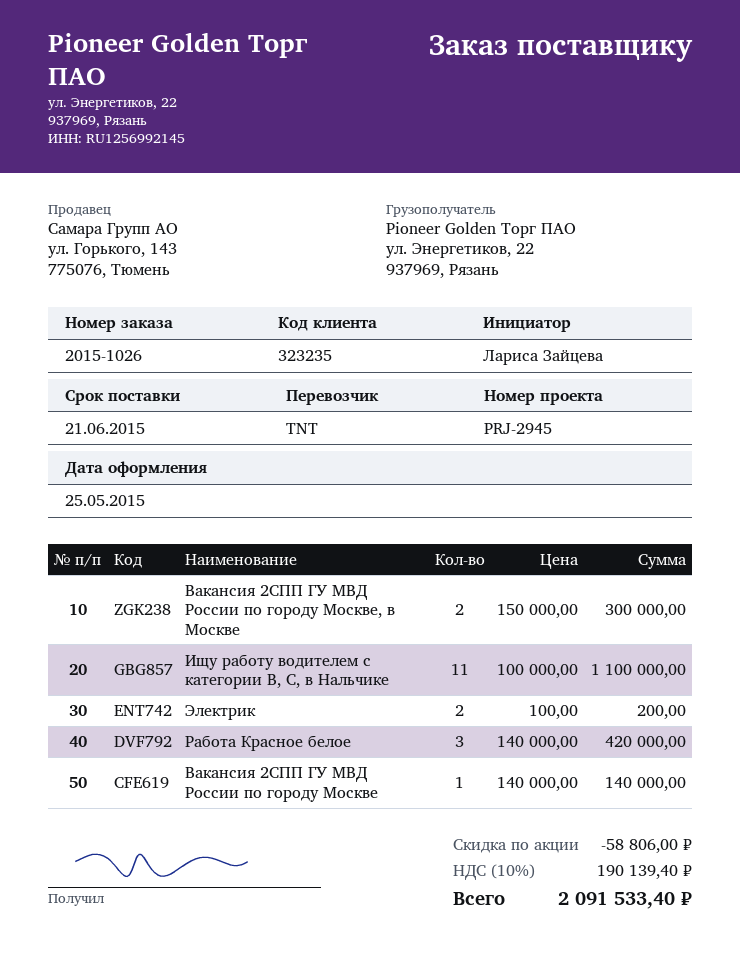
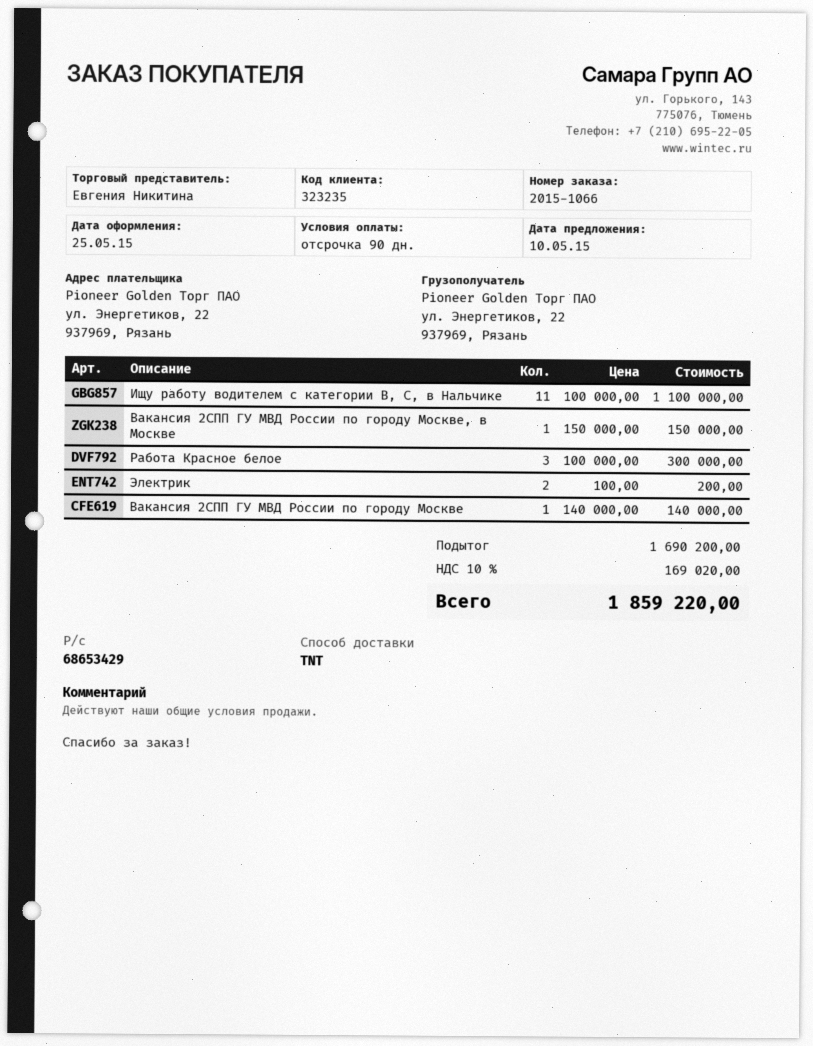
order number: 2015-1026 -> 2015-1066
Вакансия 2СПП ГУ МВД России по городу Москве, в Москве: 2 x 150000.00 = 300000.00 -> 1 x 150000.00 = 150000.00
Работа Красное белое: 3 x 140000.00 = 420000.00 -> 3 x 100000.00 = 300000.00
discount: 58806.00 -> none
tax: 10% = 190139.40 -> 10% = 169020.00
total: 2091533.40 -> 1859220.00

